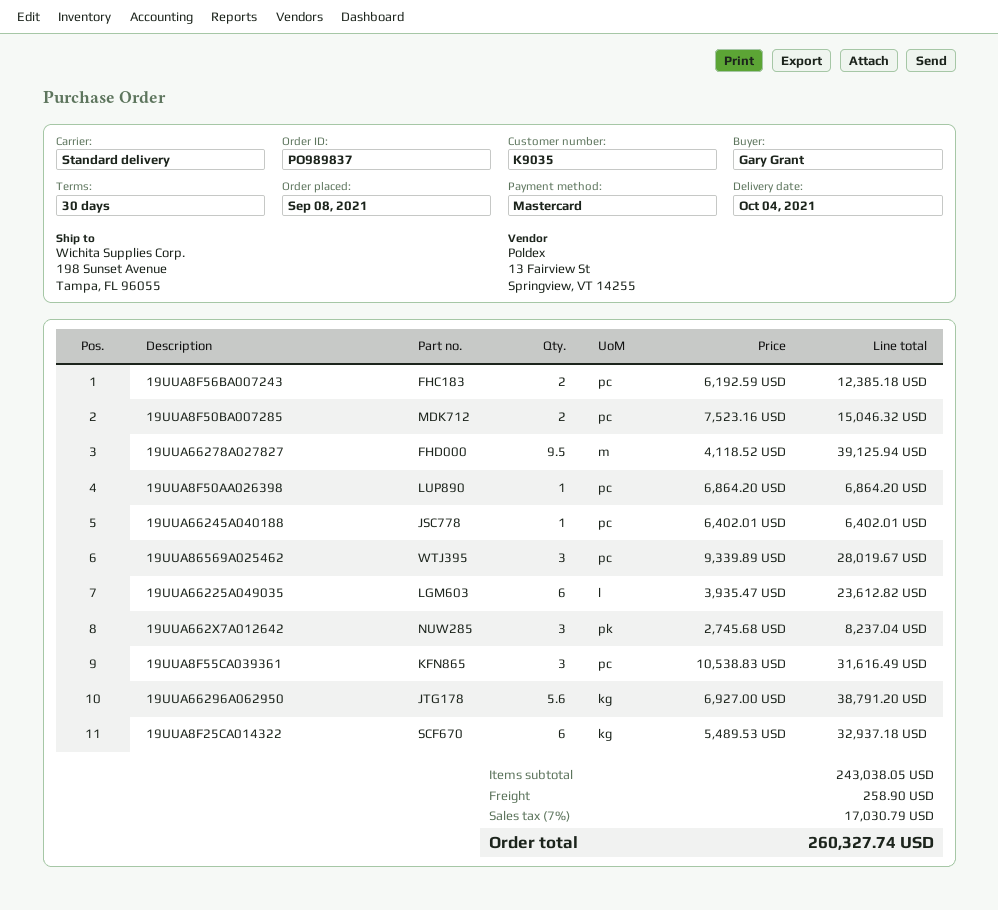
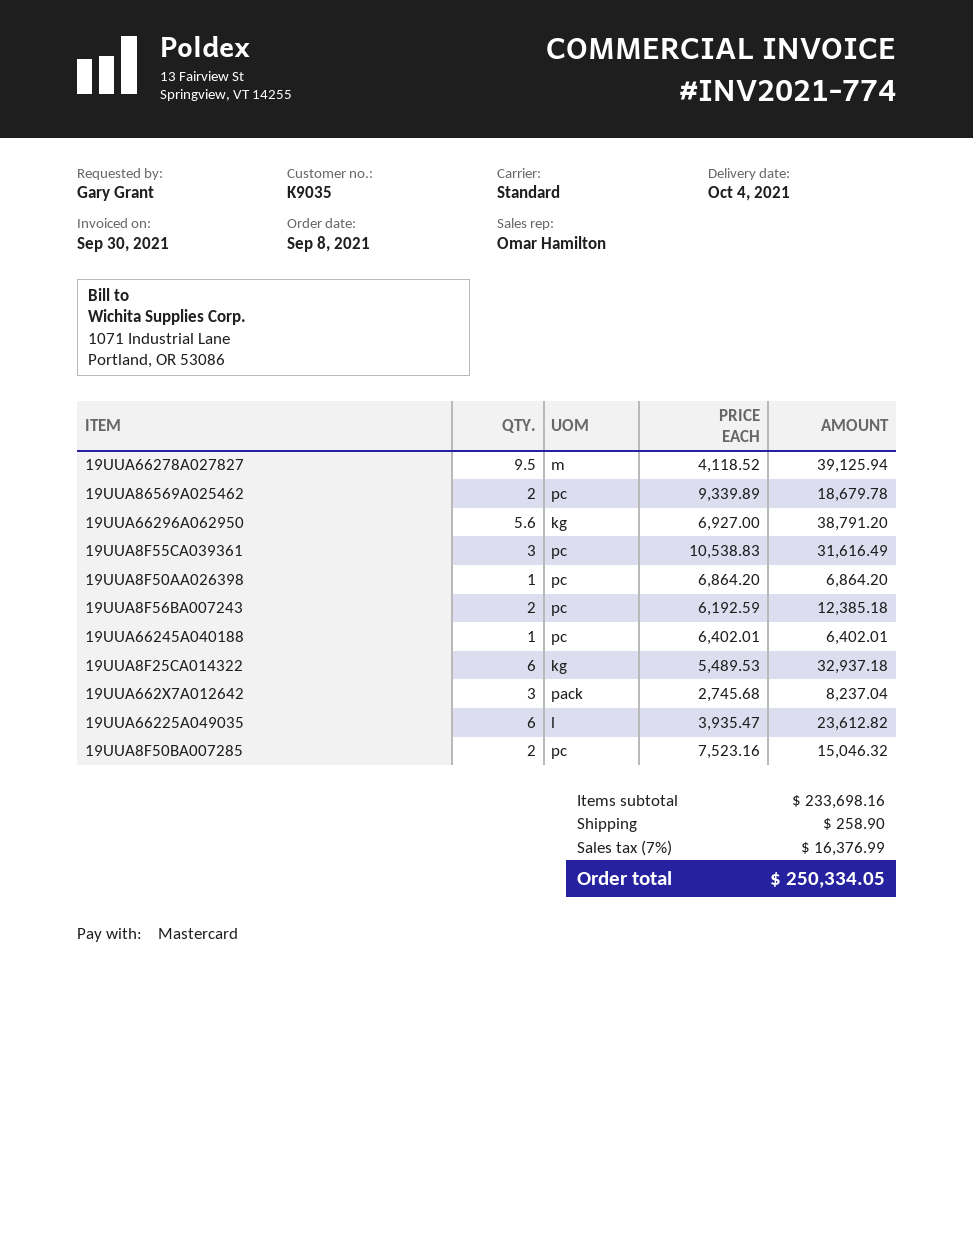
19UUA86569A025462: 3 x 9339.89 = 28019.67 -> 2 x 9339.89 = 18679.78
subtotal: 243038.05 -> 233698.16
tax: 7% = 17030.79 -> 7% = 16376.99
total: 260327.74 -> 250334.05

